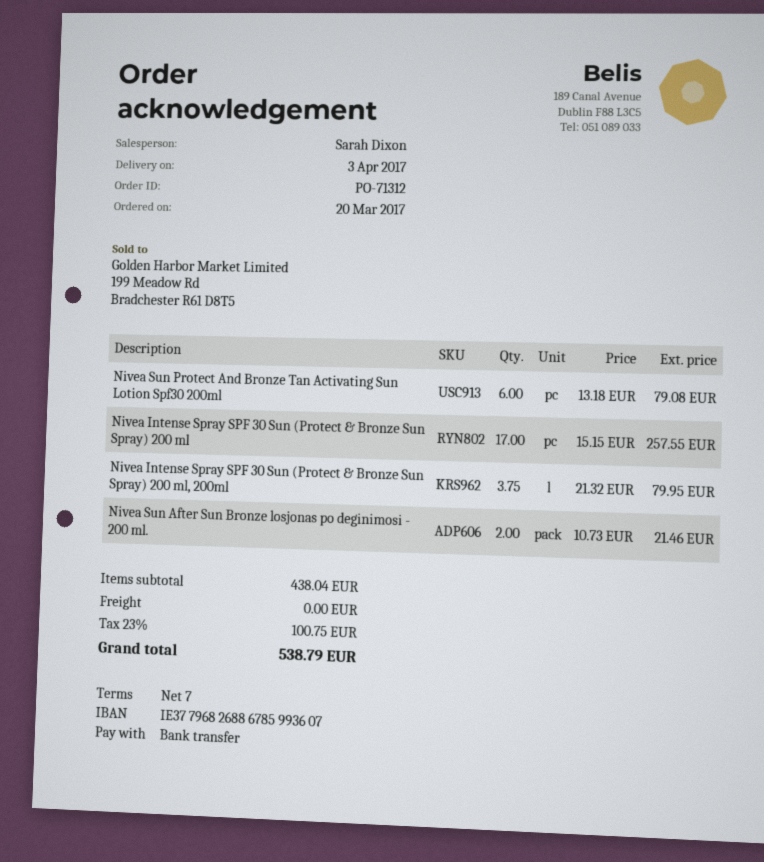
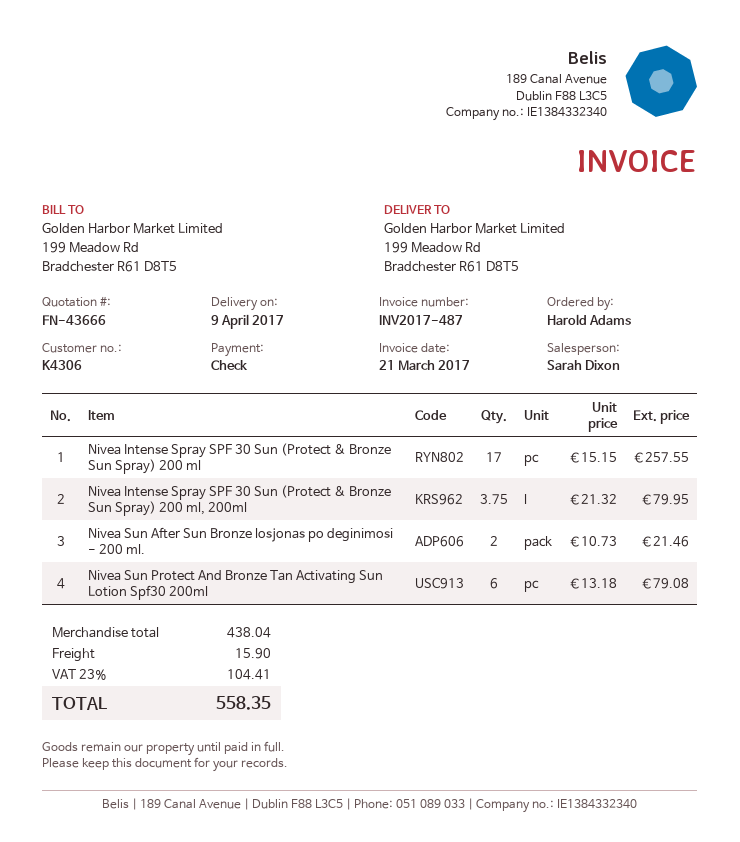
delivery date: 2017-04-03 -> 2017-04-09
payment method: bank transfer -> cheque
shipping: 0.00 -> 15.90
tax: 23% = 100.75 -> 23% = 104.41
total: 538.79 -> 558.35

